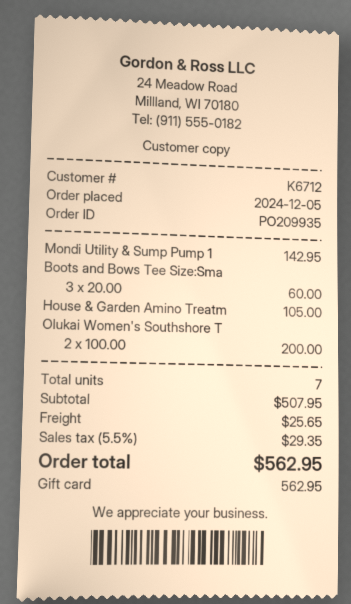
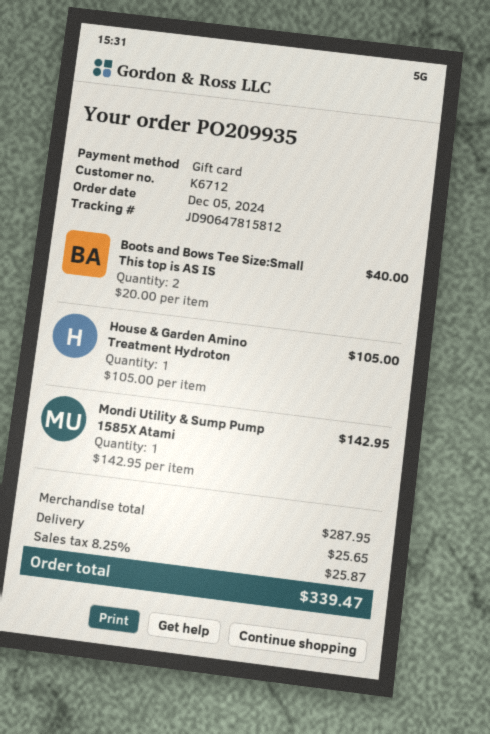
Boots and Bows Tee Size:Sma: 3 x 20.00 = 60.00 -> 2 x 20.00 = 40.00
Olukai Women's Southshore T: 2 x 100.00 = 200.00 -> none
subtotal: 507.95 -> 287.95
tax: 5.5% = 29.35 -> 8.25% = 25.87
total: 562.95 -> 339.47

